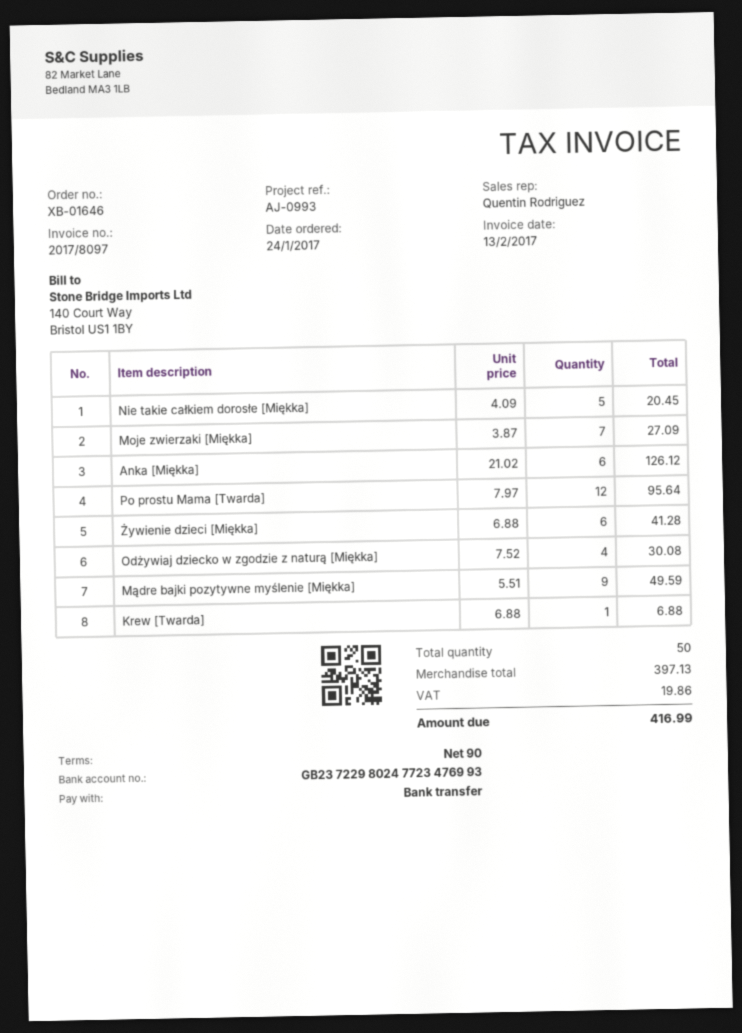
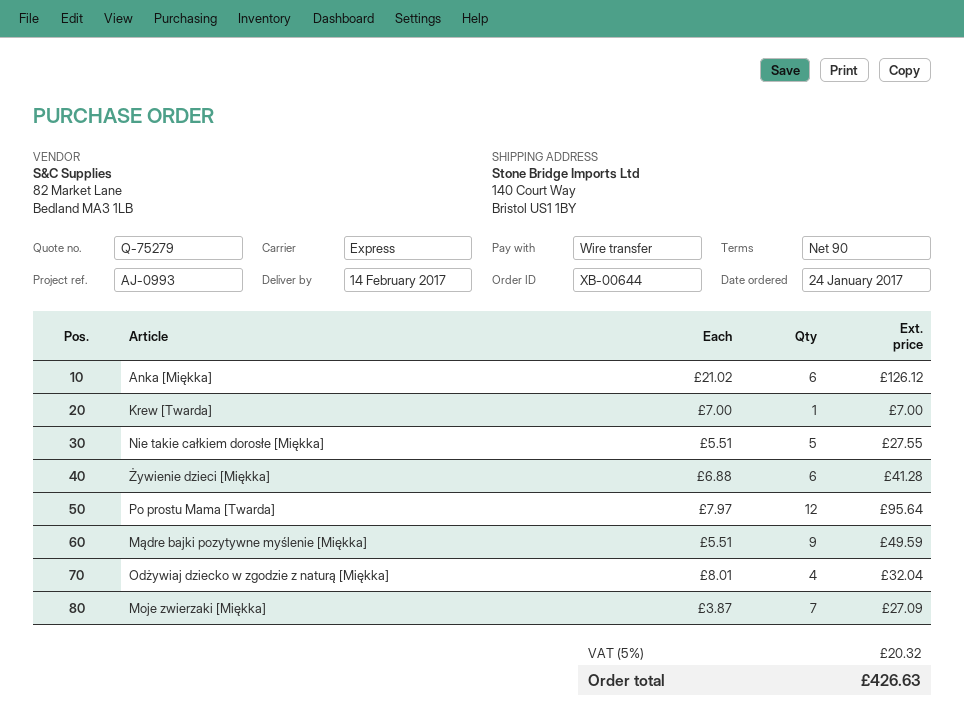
order number: XB-01646 -> XB-00644
Nie takie całkiem dorosłe [Miękka]: 5 x 4.09 = 20.45 -> 5 x 5.51 = 27.55
Odżywiaj dziecko w zgodzie z naturą [Miękka]: 4 x 7.52 = 30.08 -> 4 x 8.01 = 32.04
Krew [Twarda]: 1 x 6.88 = 6.88 -> 1 x 7.00 = 7.00
tax: 19.86 -> 20.32
total: 416.99 -> 426.63

